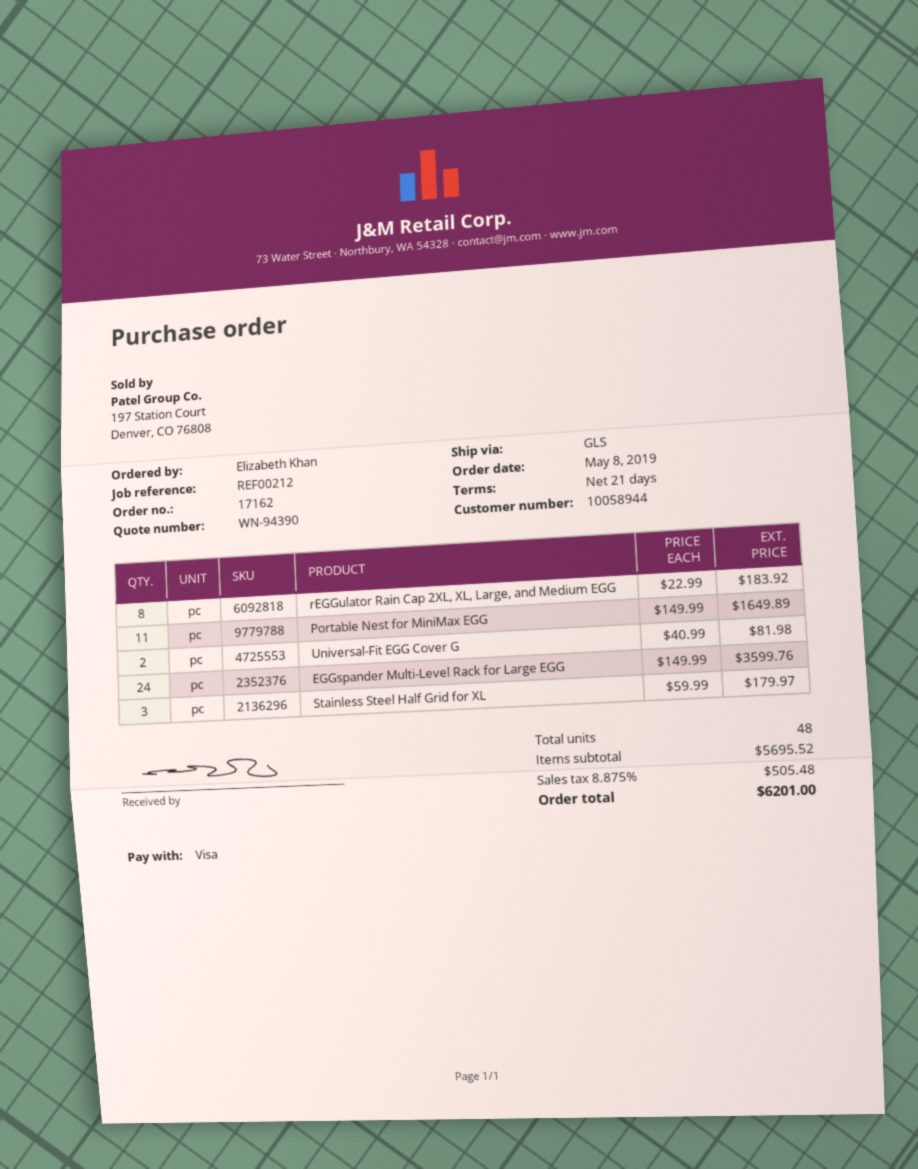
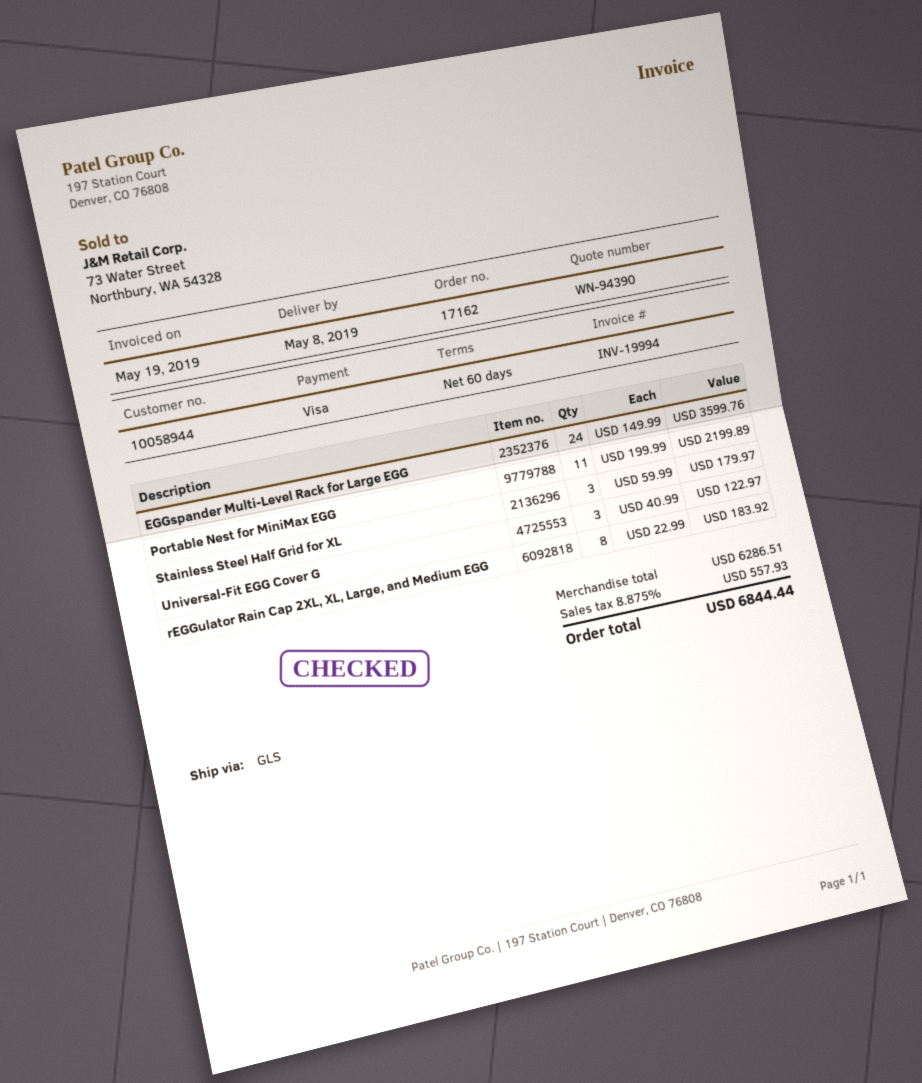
payment terms: 21 days -> 60 days
Portable Nest for MiniMax EGG: 11 x 149.99 = 1649.89 -> 11 x 199.99 = 2199.89
Universal-Fit EGG Cover G: 2 x 40.99 = 81.98 -> 3 x 40.99 = 122.97
subtotal: 5695.52 -> 6286.51
tax: 8.875% = 505.48 -> 8.875% = 557.93
total: 6201.00 -> 6844.44

